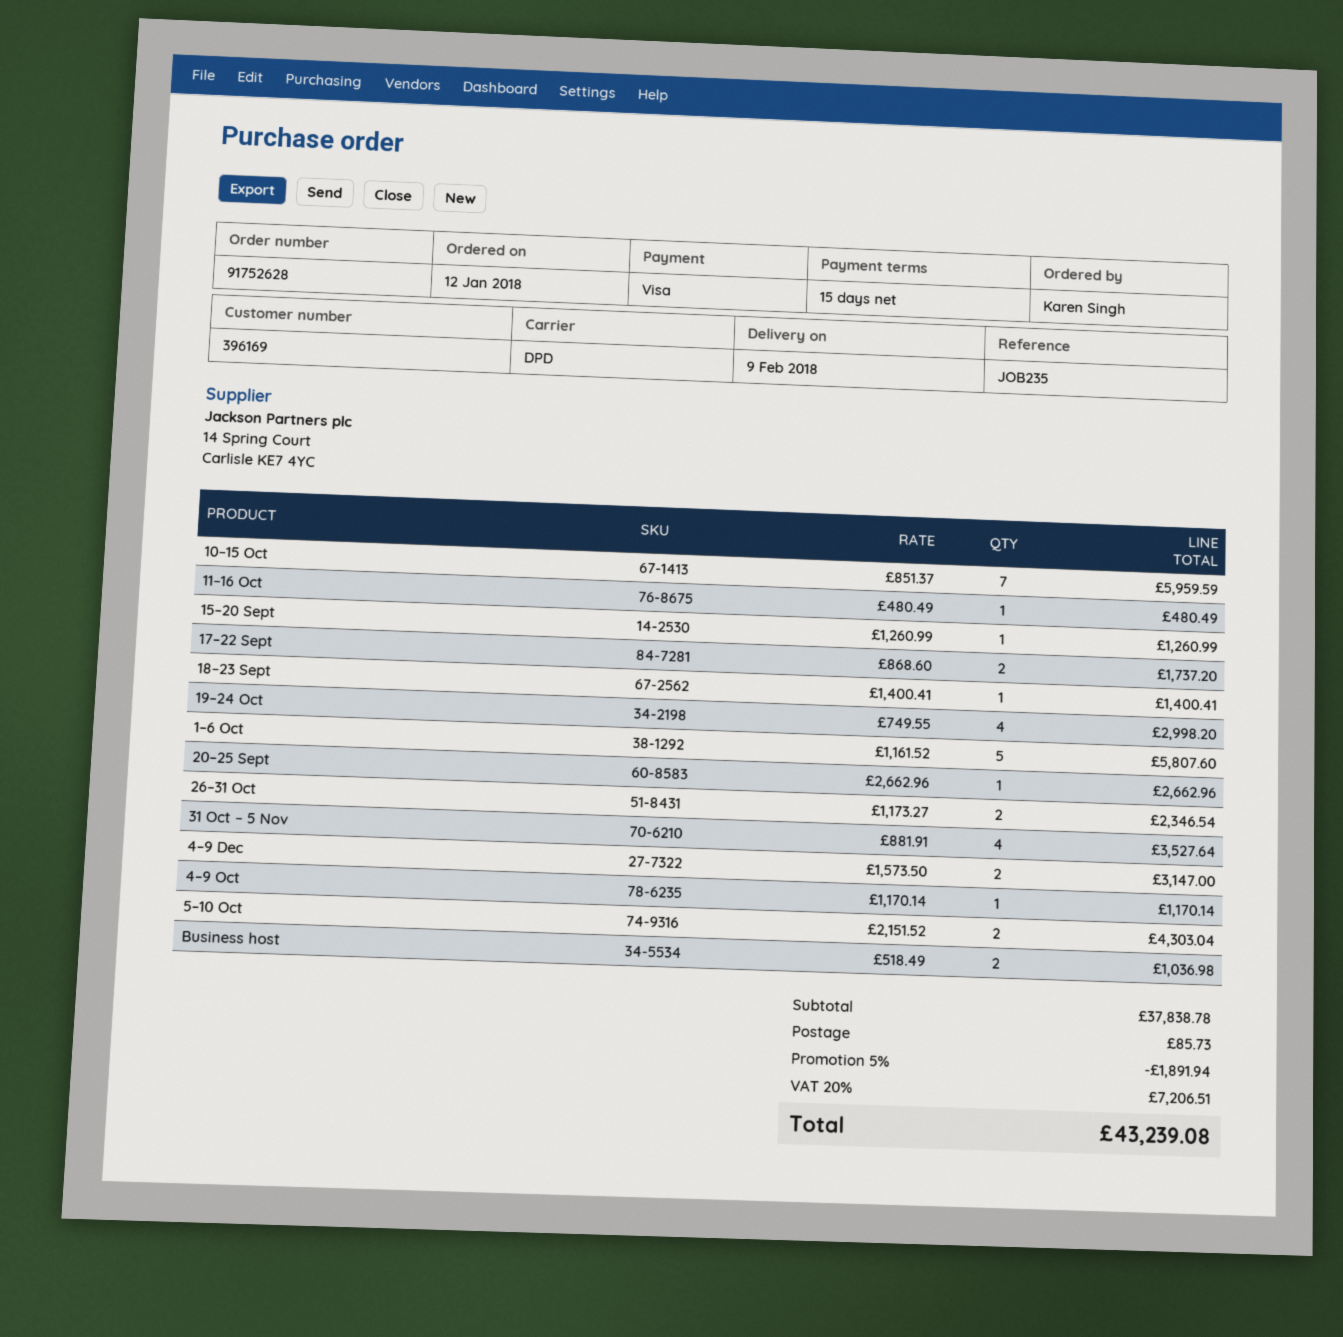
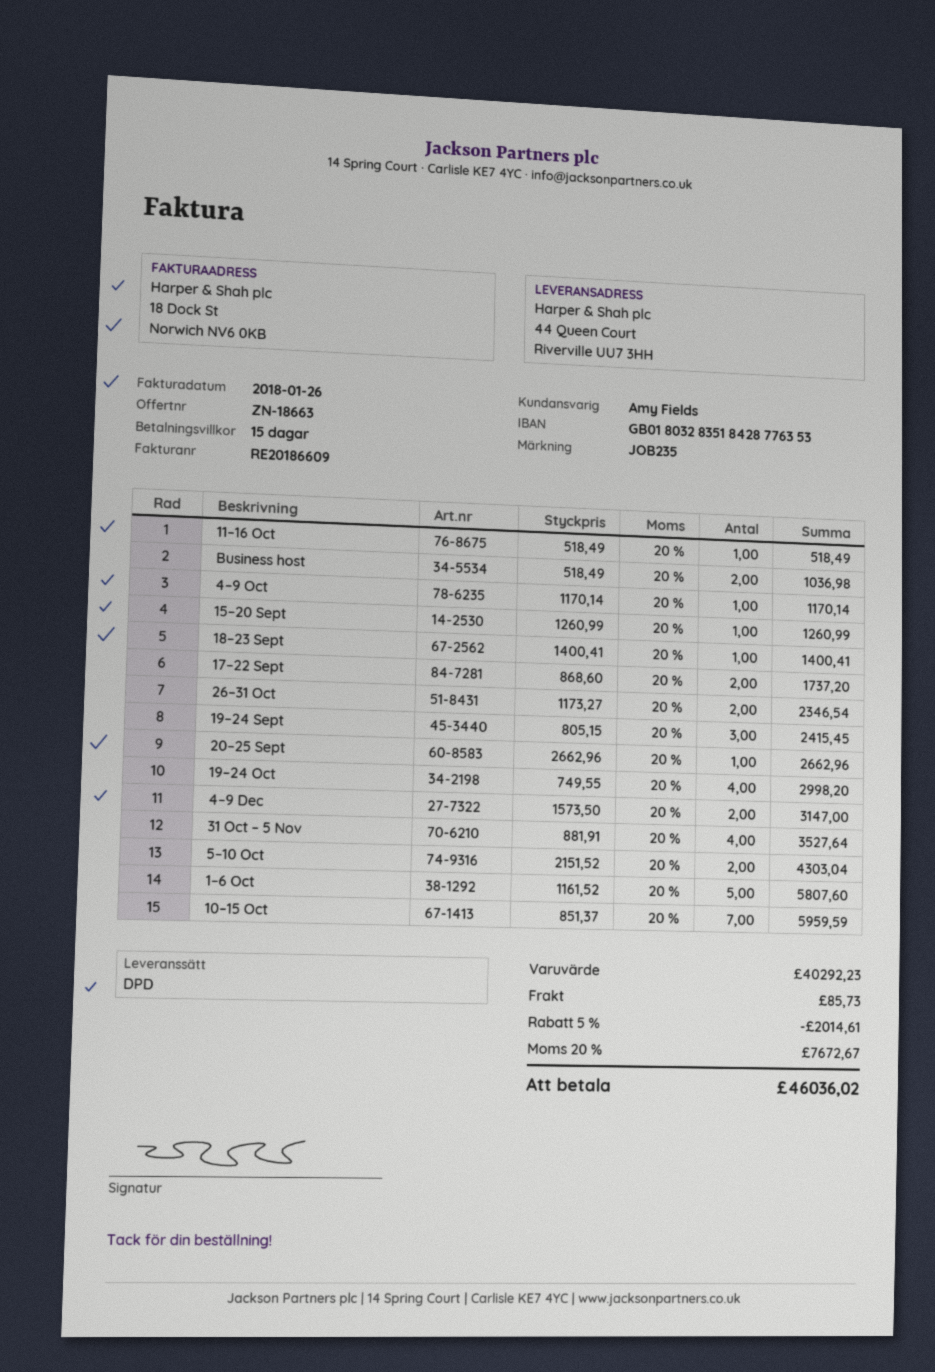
11–16 Oct: 1 x 480.49 = 480.49 -> 1 x 518.49 = 518.49
19–24 Sept: none -> 3 x 805.15 = 2415.45
subtotal: 37838.78 -> 40292.23
discount: 5% = 1891.94 -> 5% = 2014.61
tax: 20% = 7206.51 -> 20% = 7672.67
total: 43239.08 -> 46036.02

